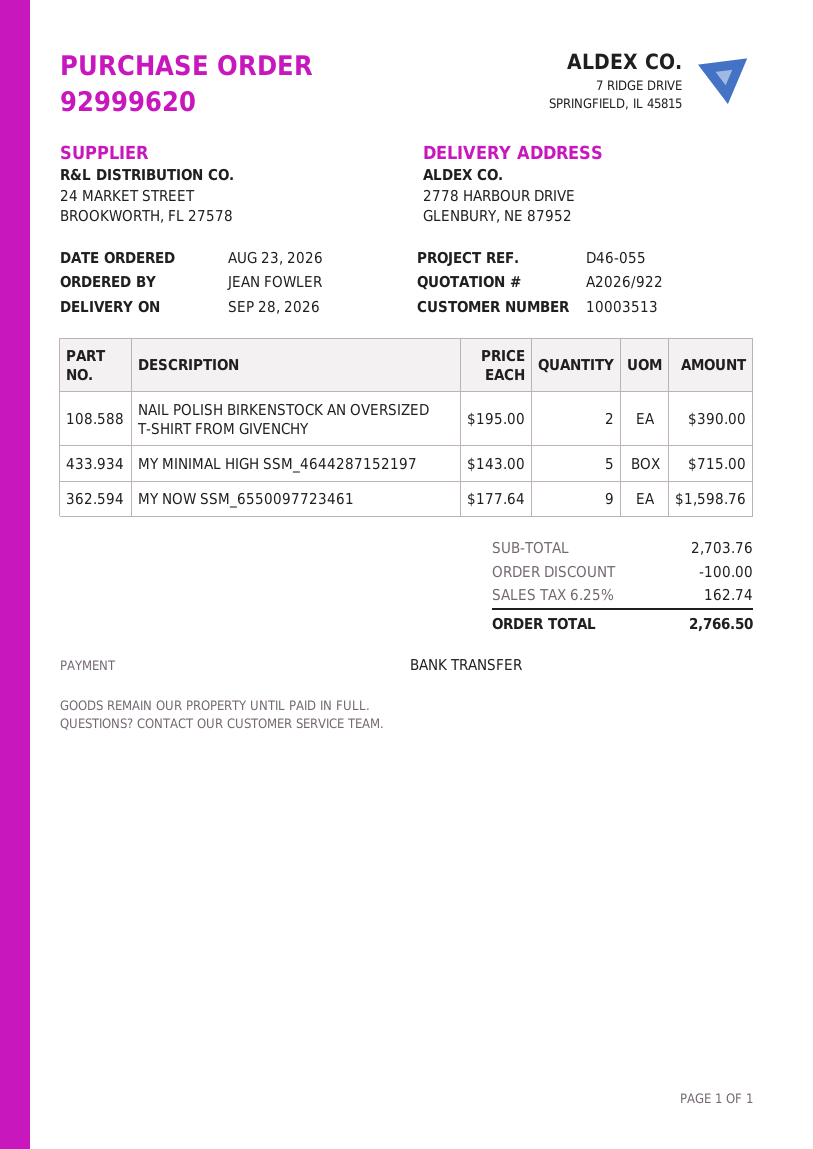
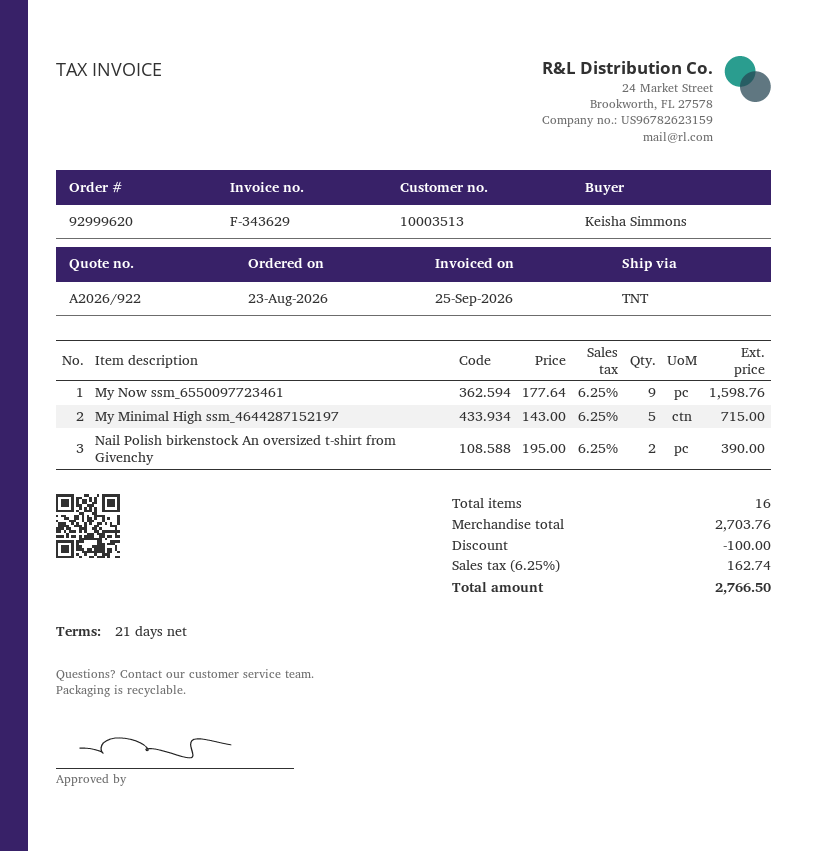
ordered by: JEAN FOWLER -> Keisha Simmons

